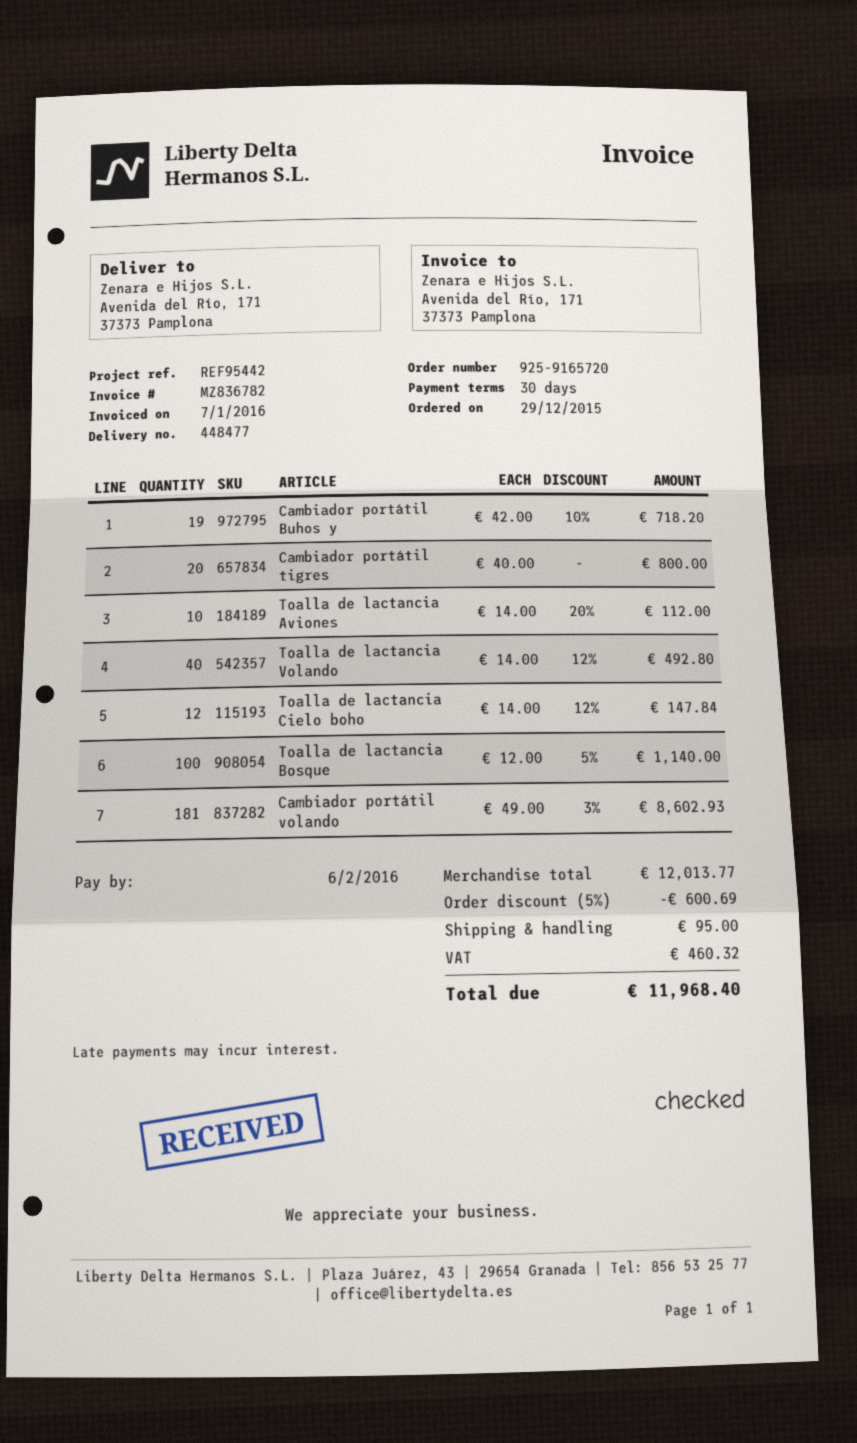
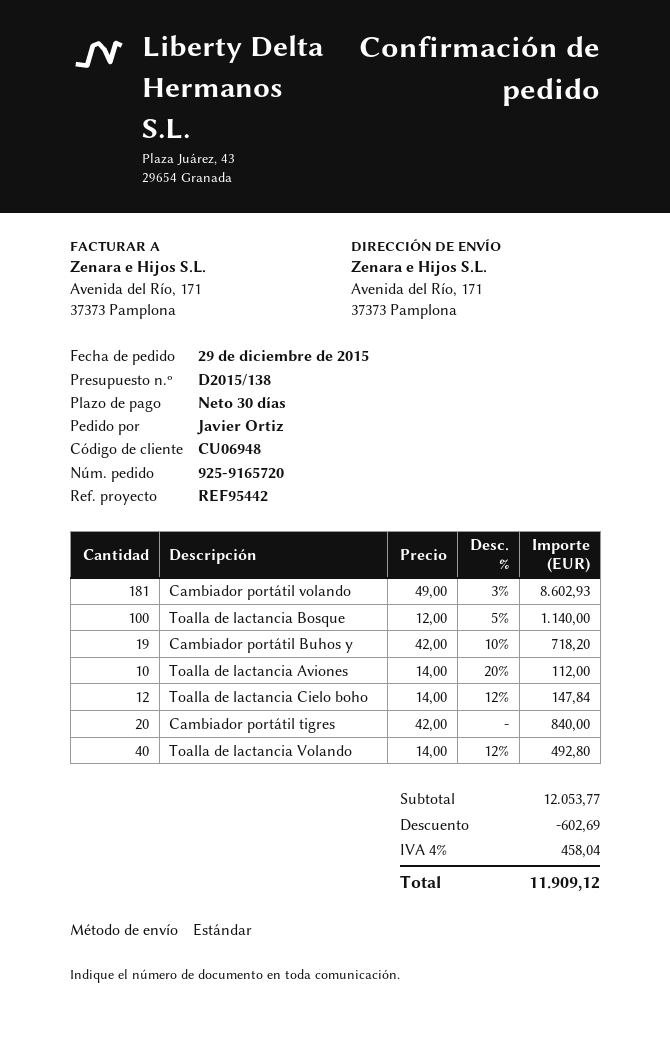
Cambiador portátil tigres: 20 x 40.00 = 800.00 -> 20 x 42.00 = 840.00
subtotal: 12013.77 -> 12053.77
discount: 600.69 -> 602.69
shipping: 95.00 -> none
tax: 460.32 -> 458.04
total: 11968.40 -> 11909.12

